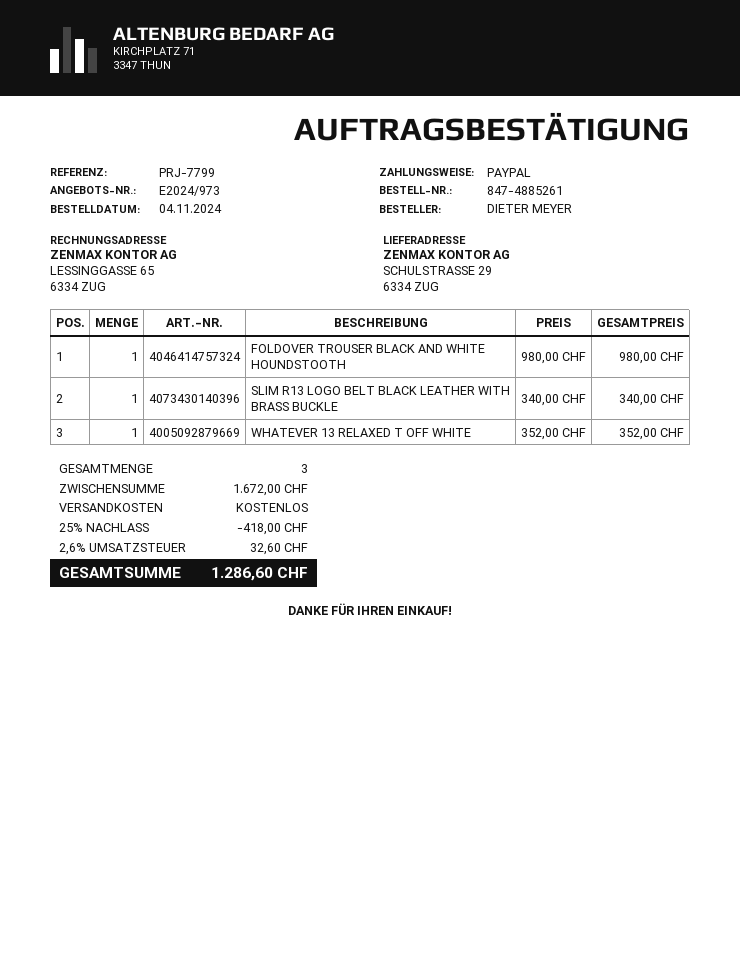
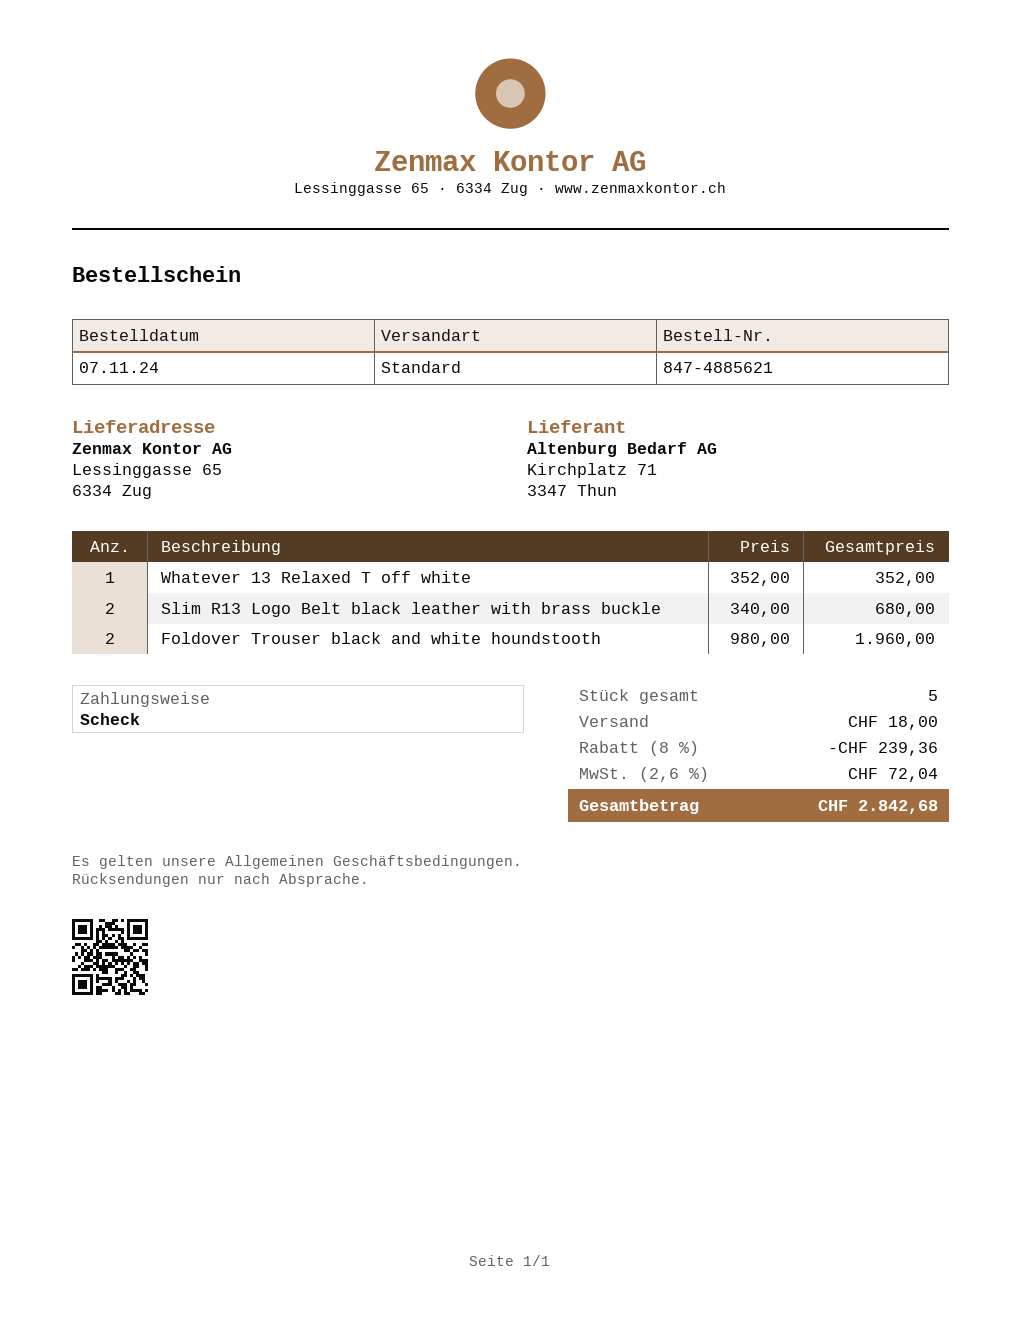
order number: 847-4885261 -> 847-4885621
order date: 2024-11-04 -> 2024-11-07
payment method: PayPal -> cheque
ship to: SCHULSTRASSE 29, 6334 ZUG -> Lessinggasse 65, 6334 Zug
FOLDOVER TROUSER BLACK AND WHITE HOUNDSTOOTH: 1 x 980.00 = 980.00 -> 2 x 980.00 = 1960.00
SLIM R13 LOGO BELT BLACK LEATHER WITH BRASS BUCKLE: 1 x 340.00 = 340.00 -> 2 x 340.00 = 680.00
total quantity: 3 -> 5
discount: 25% = 418.00 -> 8% = 239.36
shipping: 0.00 -> 18.00
tax: 2.6% = 32.60 -> 2.6% = 72.04
total: 1286.60 -> 2842.68

